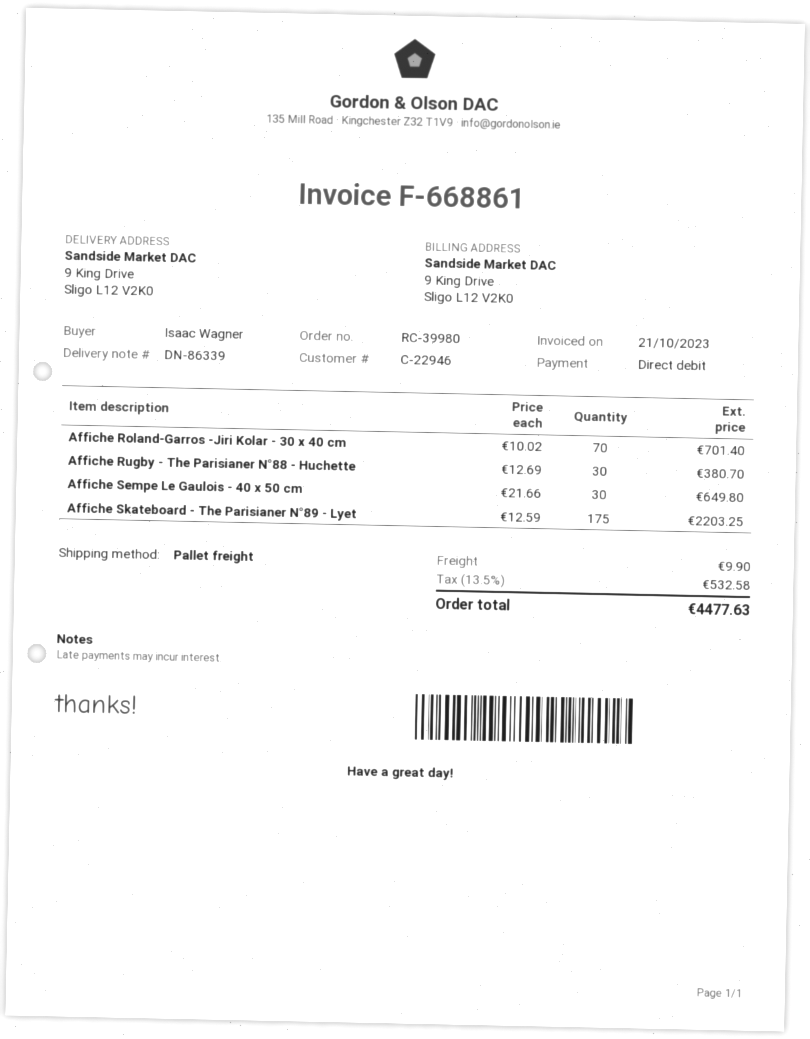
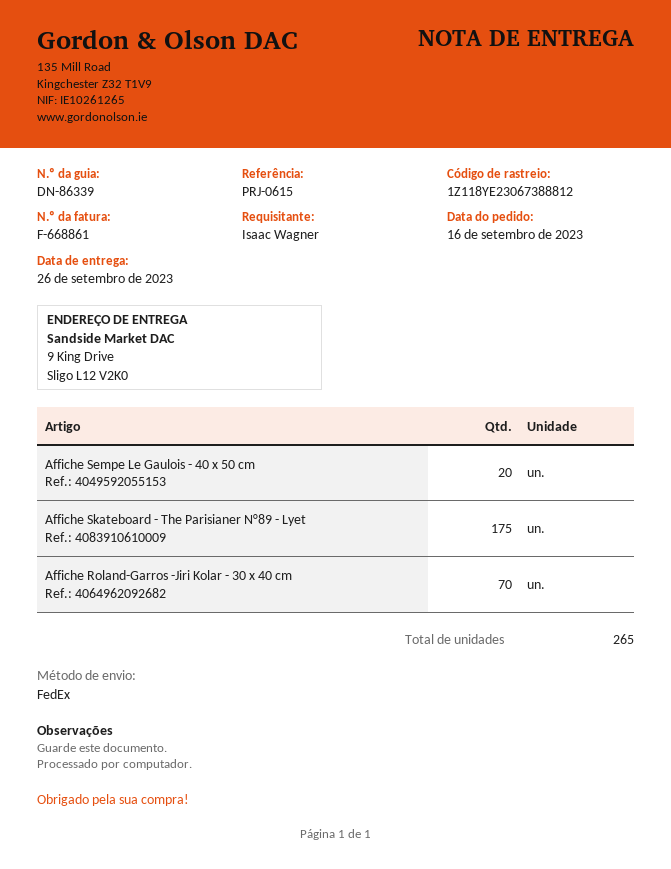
shipping method: pallet freight -> FedEx
Affiche Rugby - The Parisianer N°88 - Huchette: 30 -> none
Affiche Sempe Le Gaulois - 40 x 50 cm: 30 -> 20

